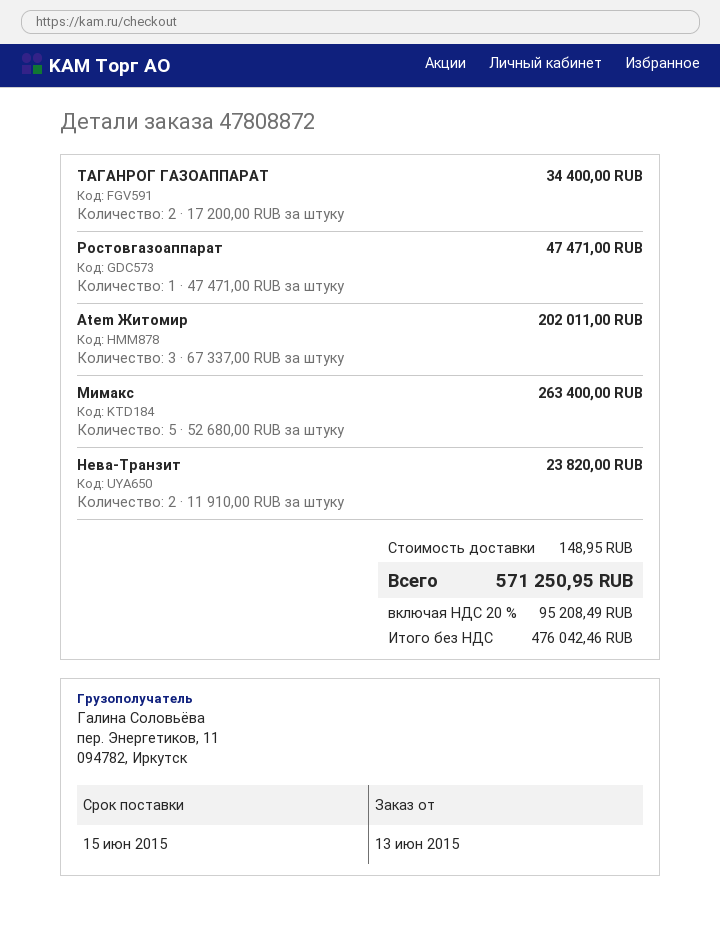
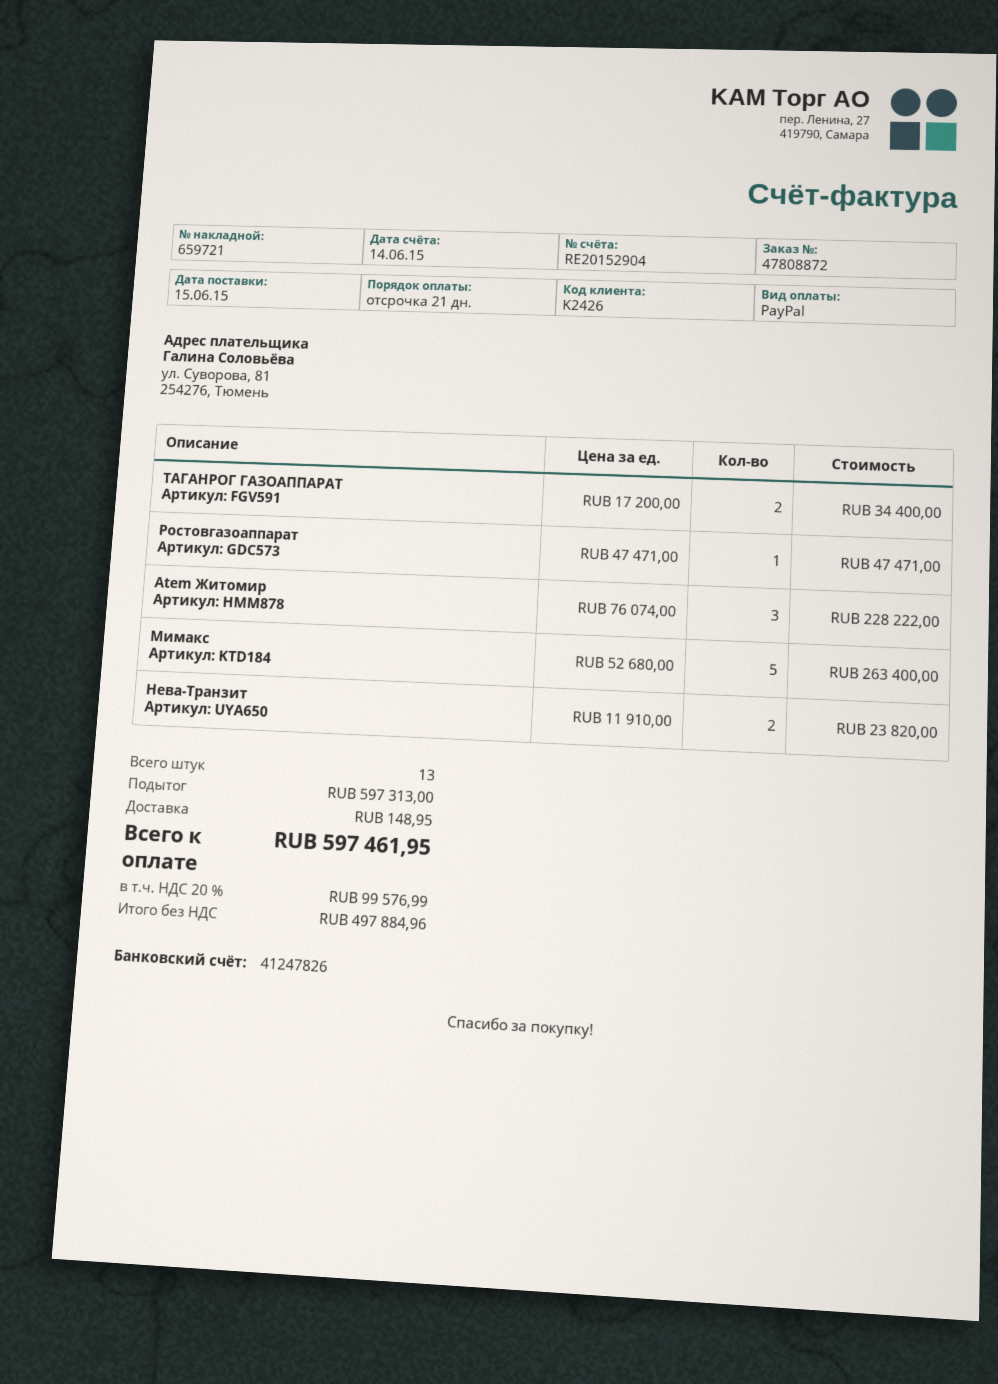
Atem Житомир: 3 x 67337.00 = 202011.00 -> 3 x 76074.00 = 228222.00
net: 476042.46 -> 497884.96
tax: 20% = 95208.49 -> 20% = 99576.99
total: 571250.95 -> 597461.95

